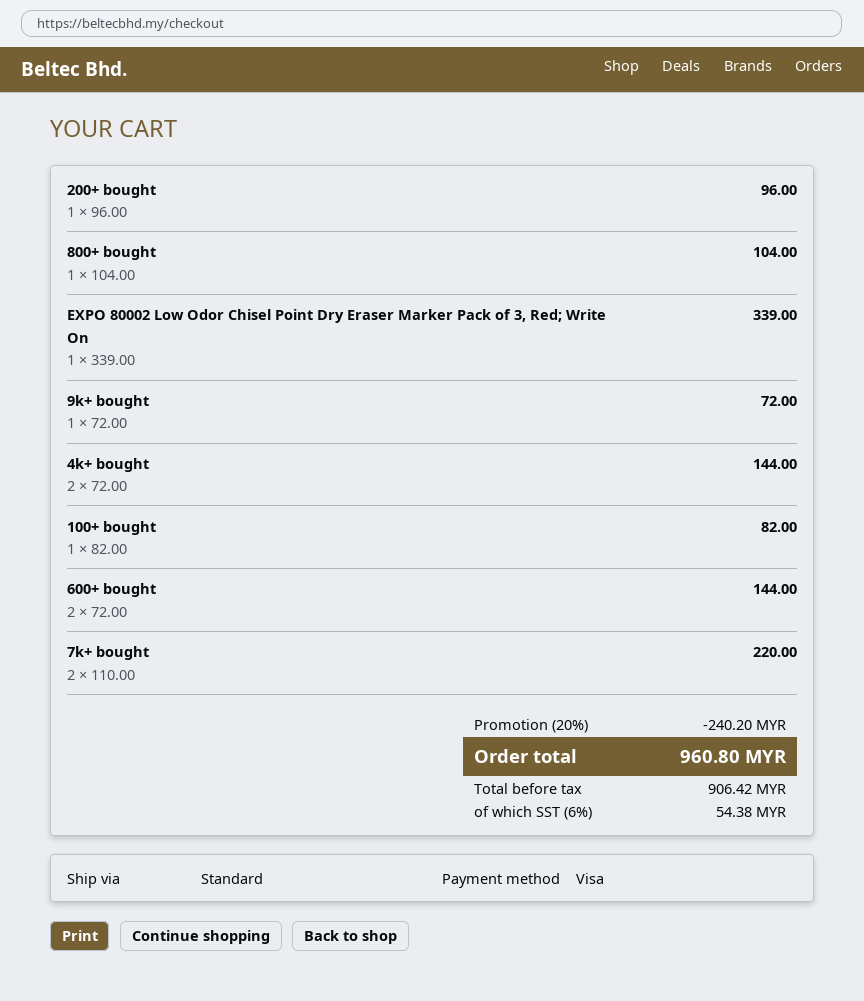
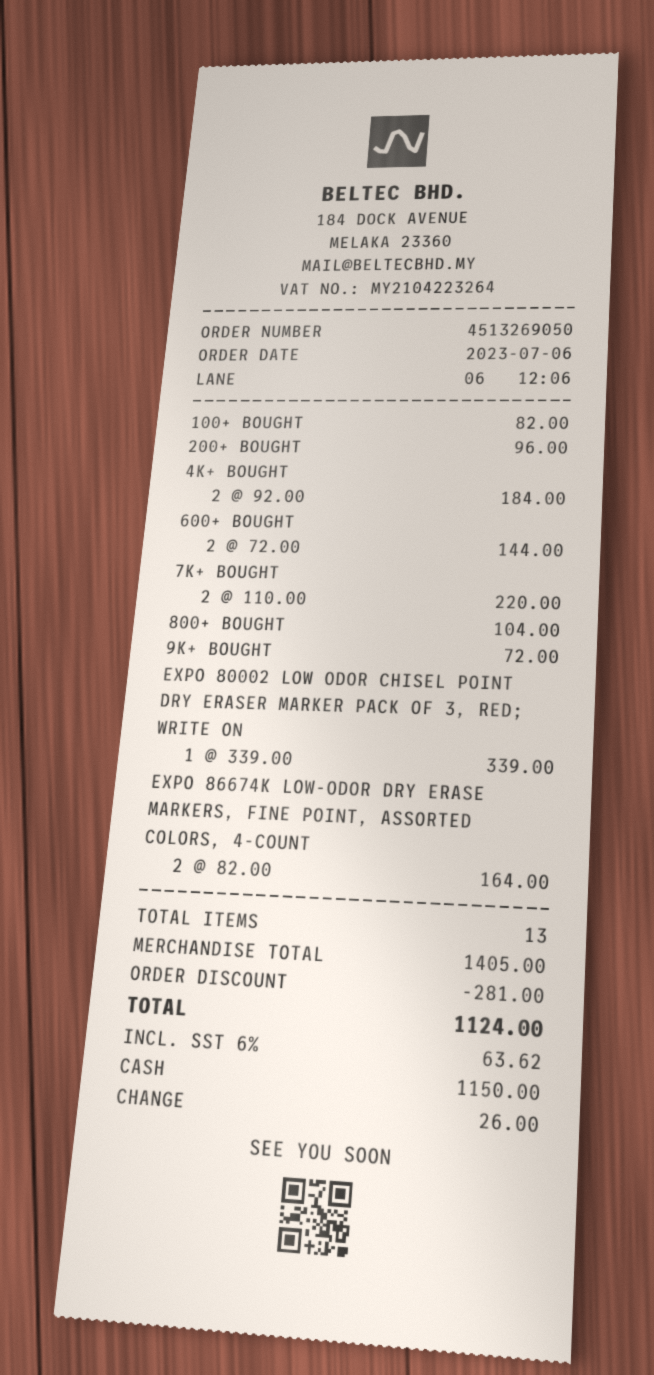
payment method: Visa -> cash
4k+ bought: 2 x 72.00 = 144.00 -> 2 x 92.00 = 184.00
EXPO 86674K LOW-ODOR DRY ERASE MARKERS, FINE POINT, ASSORTED COLORS, 4-COUNT: none -> 2 x 82.00 = 164.00
discount: 240.20 -> 281.00
tax: 6% = 54.38 -> 6% = 63.62
total: 960.80 -> 1124.00

